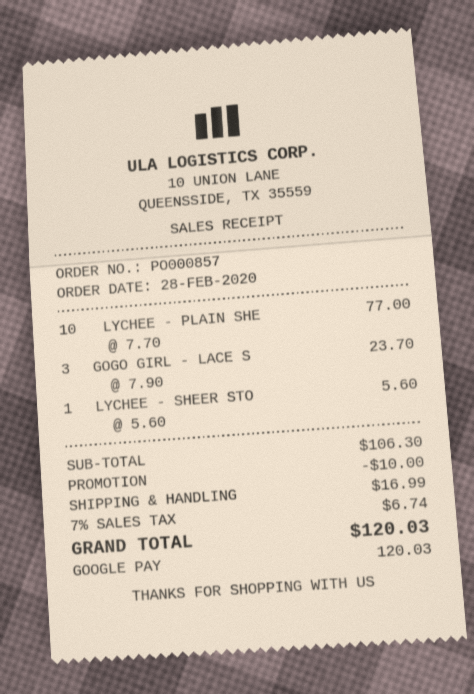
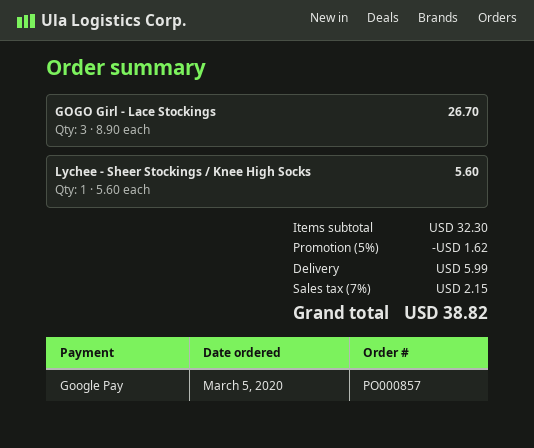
order date: 2020-02-28 -> 2020-03-05
LYCHEE - PLAIN SHE: 10 x 7.70 = 77.00 -> none
GOGO GIRL - LACE S: 3 x 7.90 = 23.70 -> 3 x 8.90 = 26.70
subtotal: 106.30 -> 32.30
discount: 10.00 -> 1.62
shipping: 16.99 -> 5.99
tax: 7% = 6.74 -> 7% = 2.15
total: 120.03 -> 38.82

